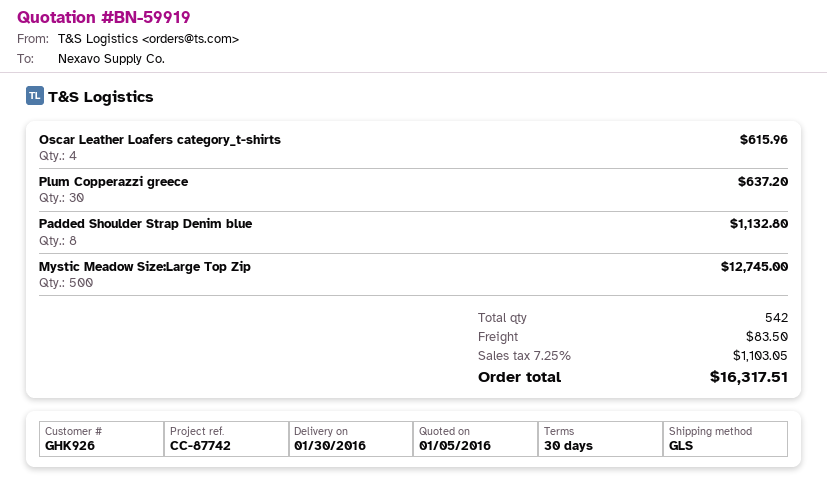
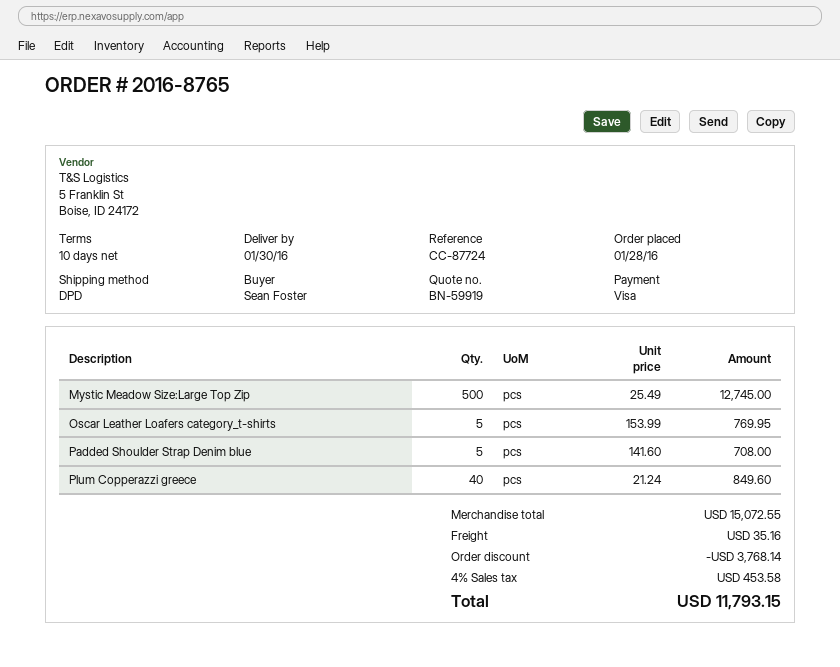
payment terms: 30 days -> 10 days
reference: CC-87742 -> CC-87724
shipping method: GLS -> DPD
Oscar Leather Loafers category_t-shirts: 4 for 615.96 -> 5 for 769.95
Plum Copperazzi greece: 30 for 637.20 -> 40 for 849.60
Padded Shoulder Strap Denim blue: 8 for 1132.80 -> 5 for 708.00
discount: none -> 3768.14
shipping: 83.50 -> 35.16
tax: 7.25% = 1103.05 -> 4% = 453.58
total: 16317.51 -> 11793.15

